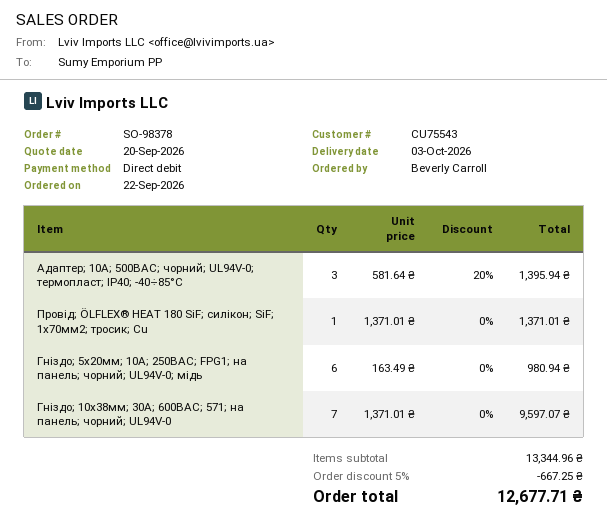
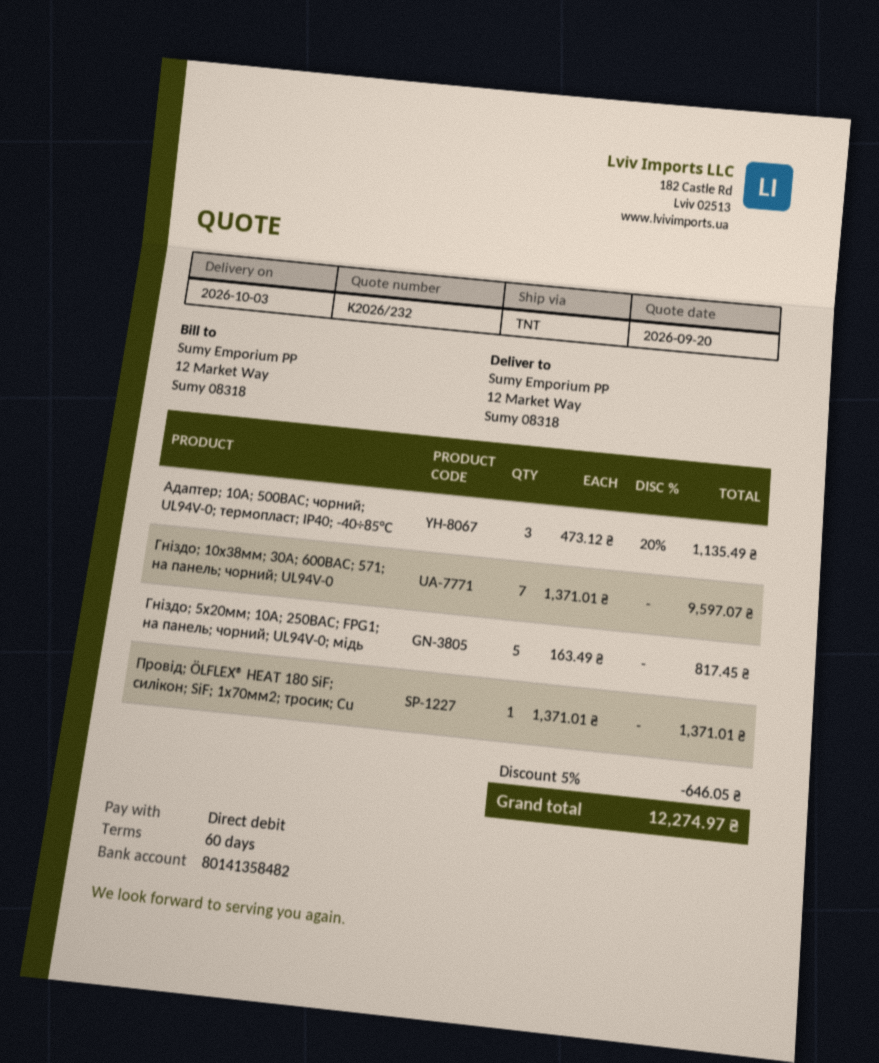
Адаптер; 10А; 500ВAC; чорний; UL94V-0; термопласт; IP40; -40÷85°C: 3 x 581.64 - 20% = 1395.94 -> 3 x 473.12 - 20% = 1135.49
Гніздо; 5x20мм; 10А; 250ВAC; FPG1; на панель; чорний; UL94V-0; мідь: 6 x 163.49 = 980.94 -> 5 x 163.49 = 817.45
discount: 5% = 667.25 -> 5% = 646.05
total: 12677.71 -> 12274.97

